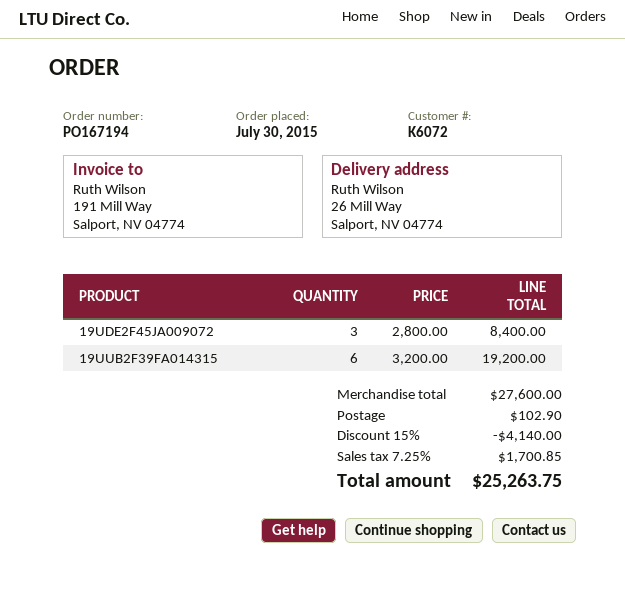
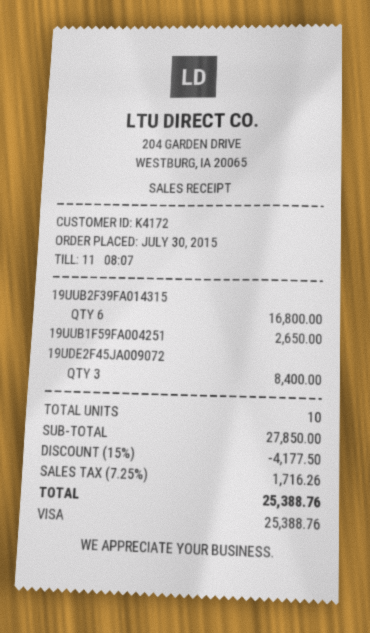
customer number: K6072 -> K4172
19UUB2F39FA014315: 6 for 19200.00 -> 6 for 16800.00
19UUB1F59FA004251: none -> 1 for 2650.00
subtotal: 27600.00 -> 27850.00
discount: 15% = 4140.00 -> 15% = 4177.50
shipping: 102.90 -> none
tax: 7.25% = 1700.85 -> 7.25% = 1716.26
total: 25263.75 -> 25388.76

